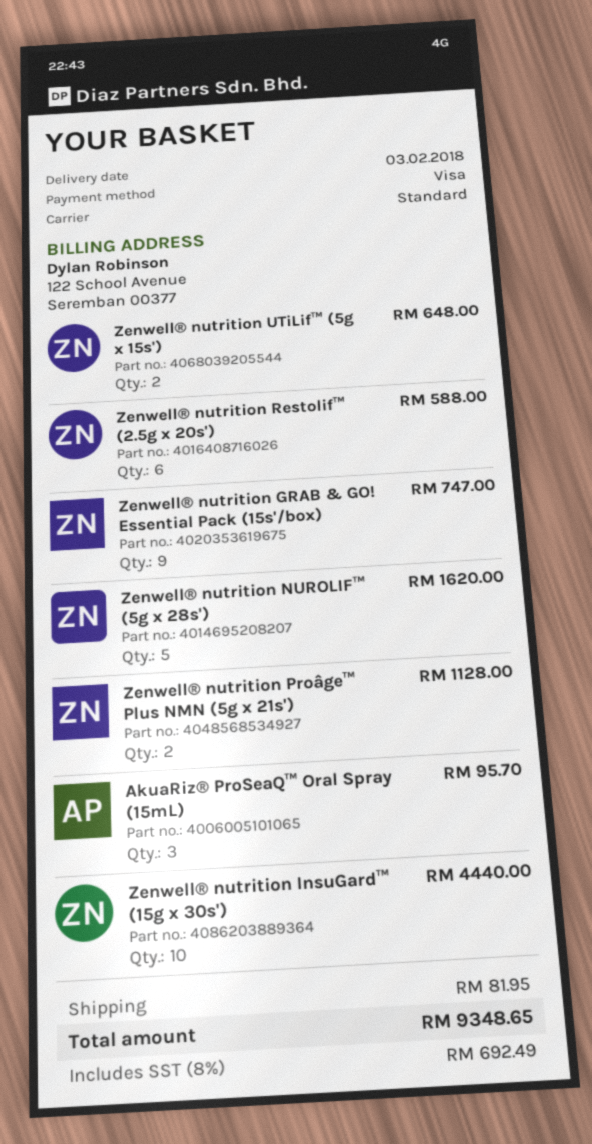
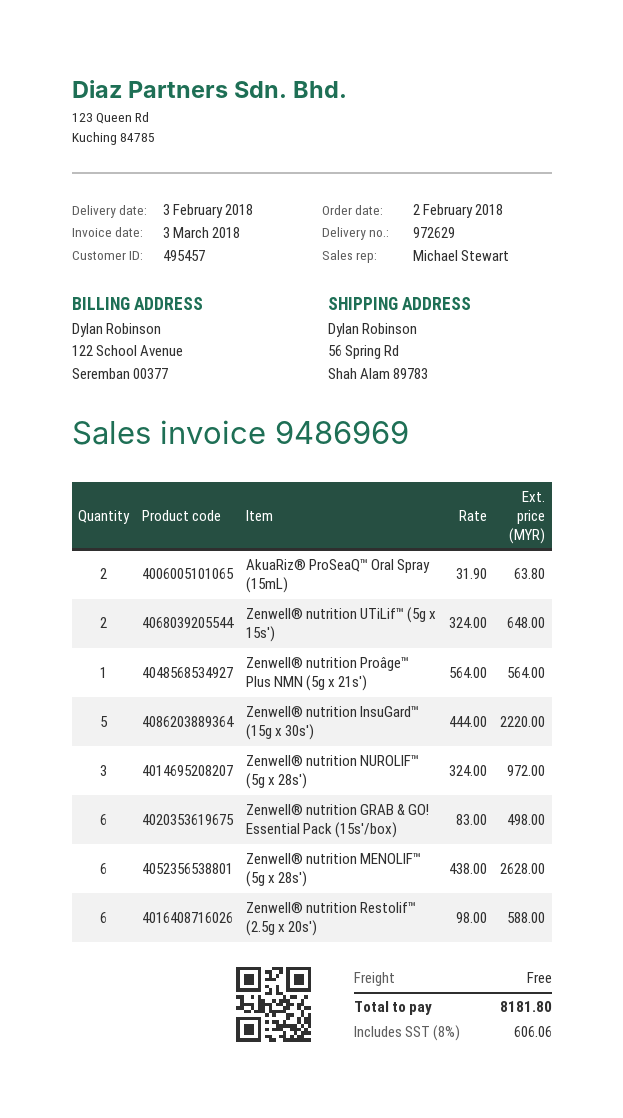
Zenwell® nutrition GRAB & GO! Essential Pack (15s'/box): 9 for 747.00 -> 6 for 498.00
Zenwell® nutrition NUROLIF™ (5g x 28s'): 5 for 1620.00 -> 3 for 972.00
Zenwell® nutrition Proâge™ Plus NMN (5g x 21s'): 2 for 1128.00 -> 1 for 564.00
AkuaRiz® ProSeaQ™ Oral Spray (15mL): 3 for 95.70 -> 2 for 63.80
Zenwell® nutrition InsuGard™ (15g x 30s'): 10 for 4440.00 -> 5 for 2220.00
Zenwell® nutrition MENOLIF™ (5g x 28s'): none -> 6 for 2628.00
shipping: 81.95 -> 0.00
tax: 8% = 692.49 -> 8% = 606.06
total: 9348.65 -> 8181.80

